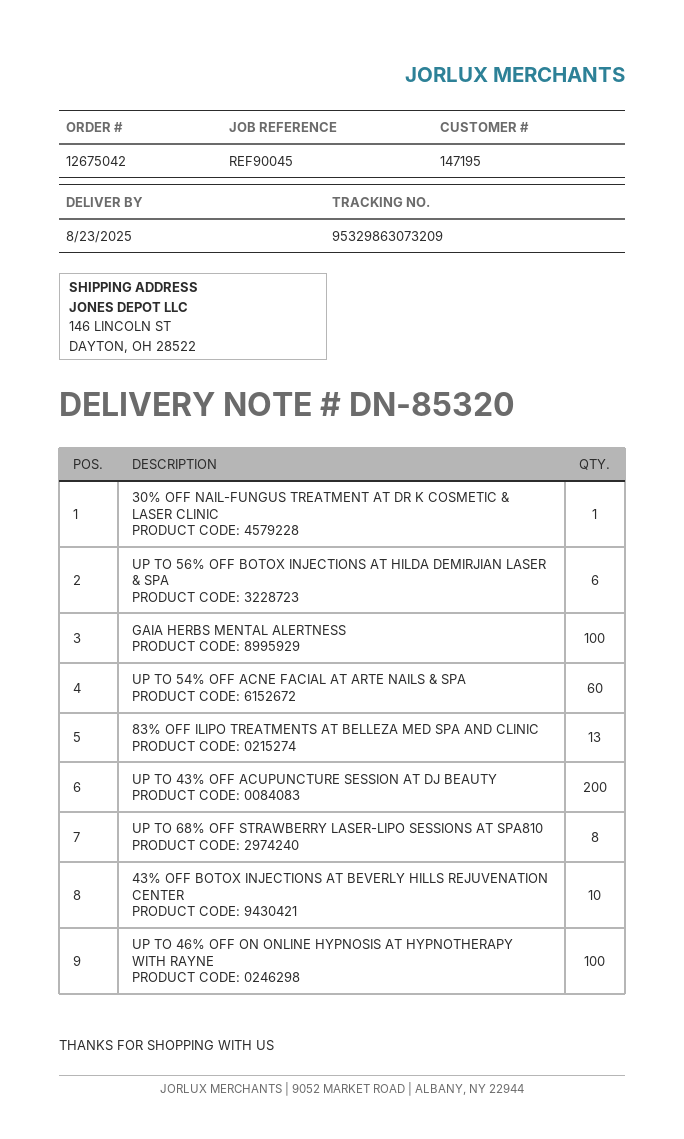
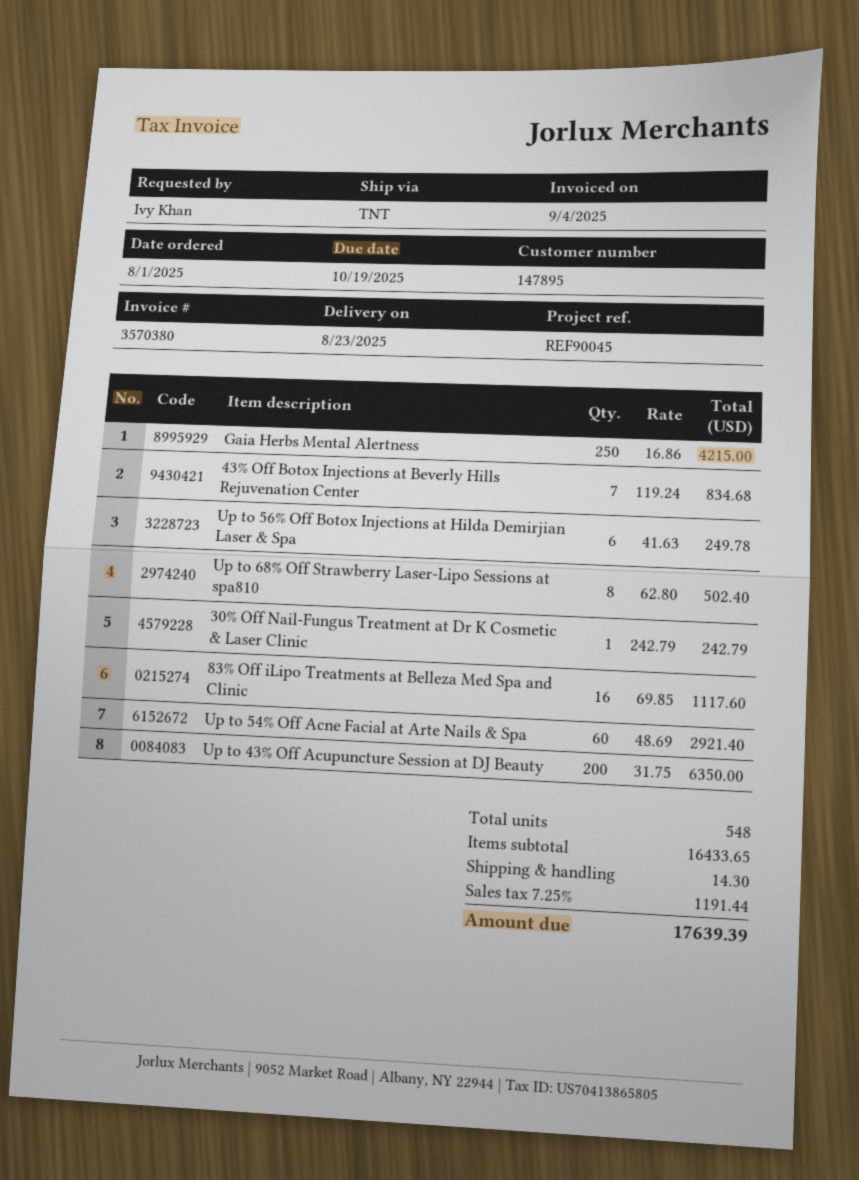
customer number: 147195 -> 147895
GAIA HERBS MENTAL ALERTNESS: 100 -> 250
83% OFF ILIPO TREATMENTS AT BELLEZA MED SPA AND CLINIC: 13 -> 16
43% OFF BOTOX INJECTIONS AT BEVERLY HILLS REJUVENATION CENTER: 10 -> 7
UP TO 46% OFF ON ONLINE HYPNOSIS AT HYPNOTHERAPY WITH RAYNE: 100 -> none

